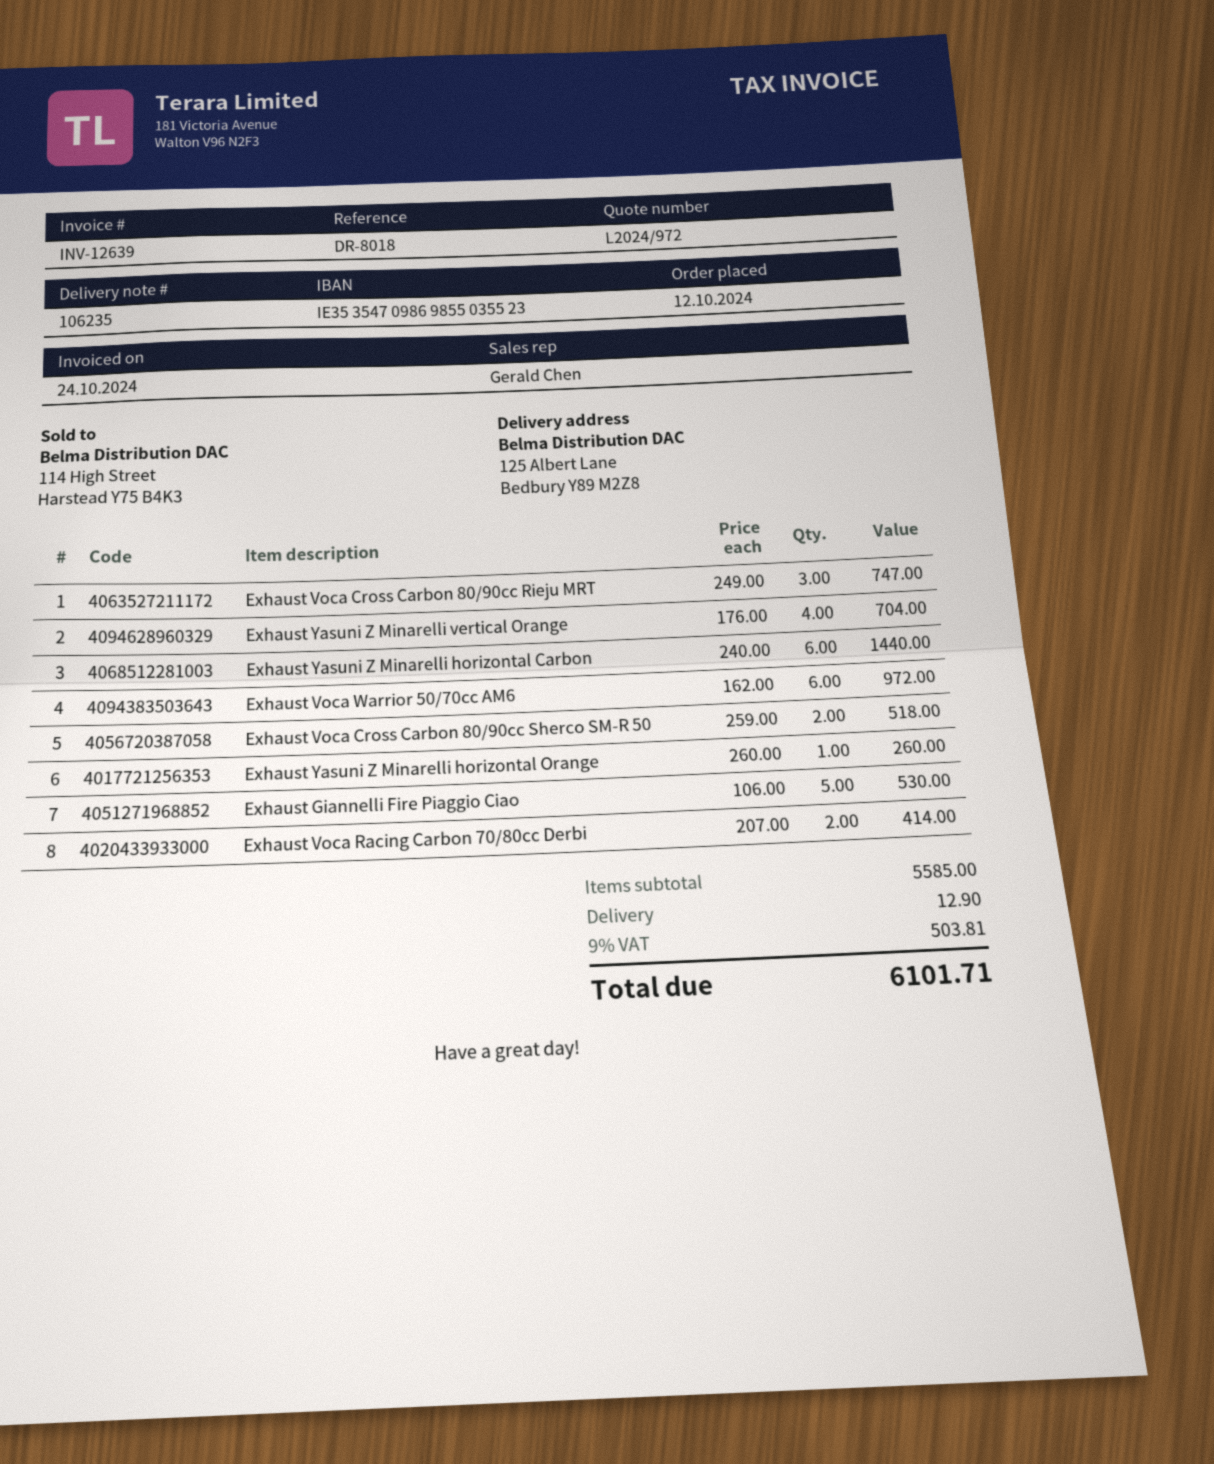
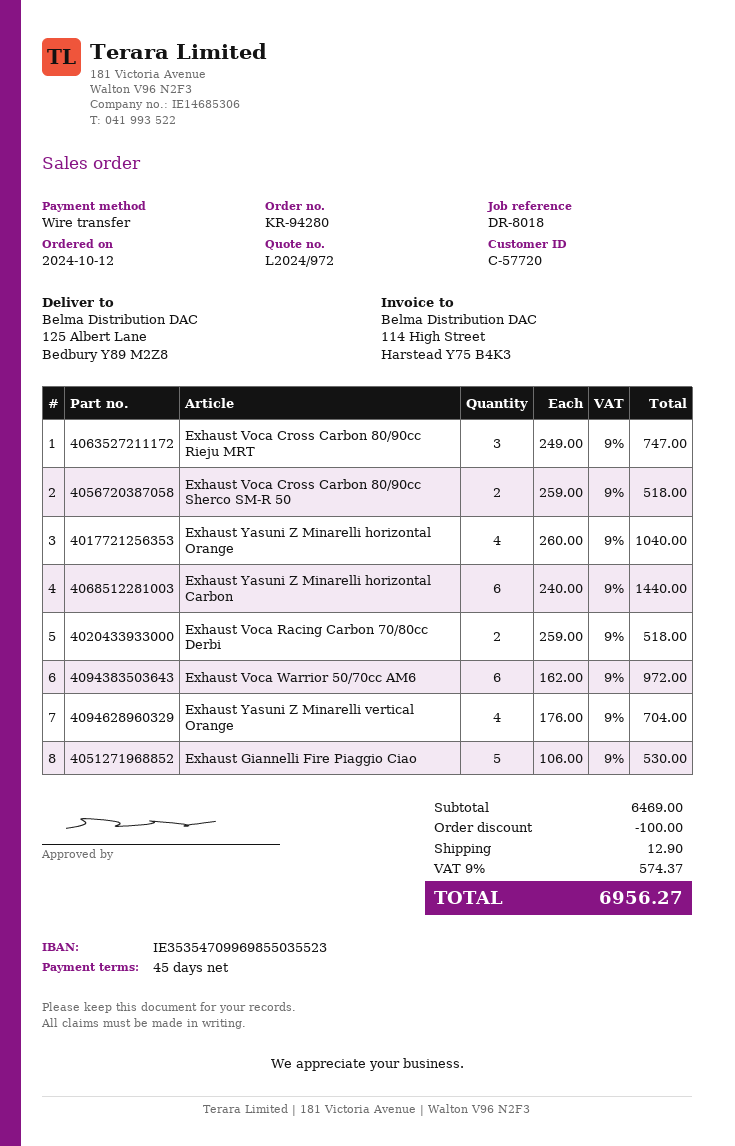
bank account: IE35354709869855035523 -> IE35354709969855035523
Exhaust Yasuni Z Minarelli horizontal Orange: 1 x 260.00 = 260.00 -> 4 x 260.00 = 1040.00
Exhaust Voca Racing Carbon 70/80cc Derbi: 2 x 207.00 = 414.00 -> 2 x 259.00 = 518.00
subtotal: 5585.00 -> 6469.00
discount: none -> 100.00
tax: 9% = 503.81 -> 9% = 574.37
total: 6101.71 -> 6956.27

